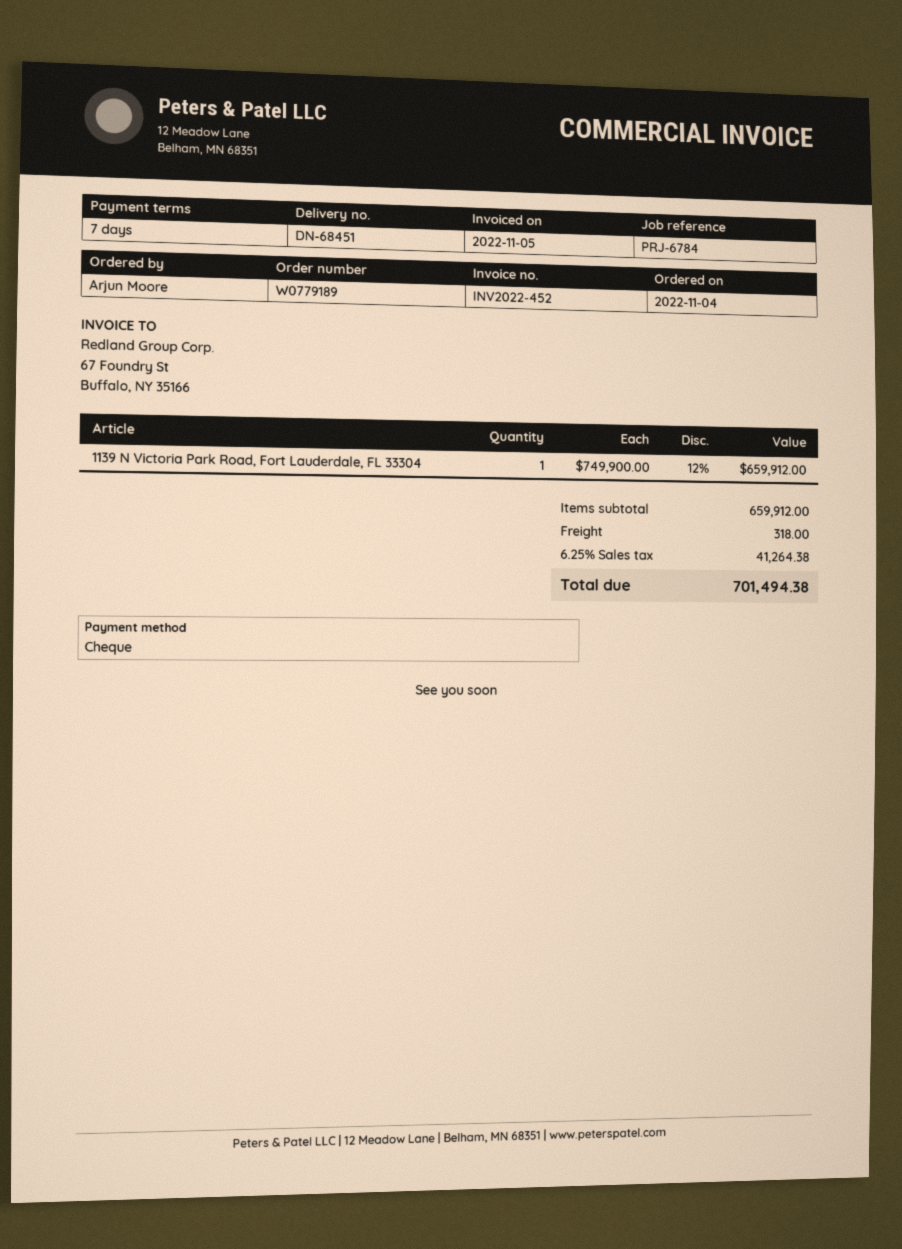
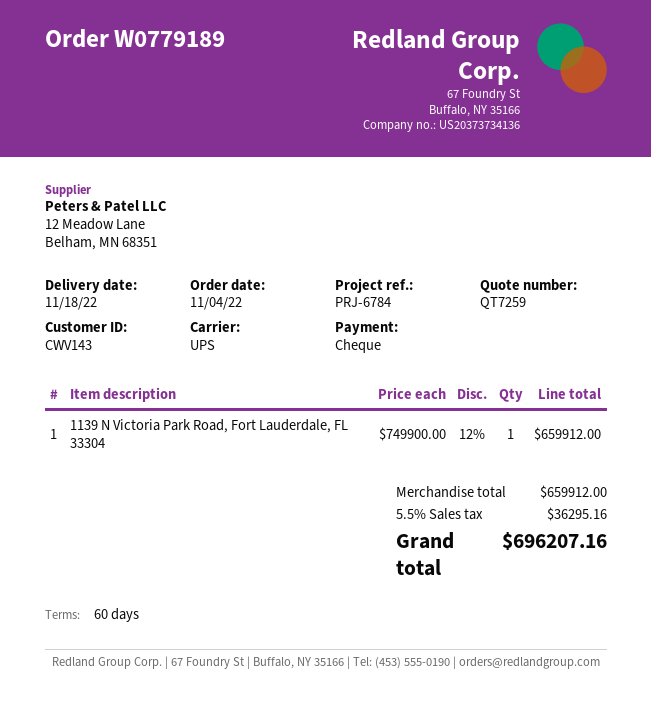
payment terms: 7 days -> 60 days
shipping: 318.00 -> none
tax: 6.25% = 41264.38 -> 5.5% = 36295.16
total: 701494.38 -> 696207.16

